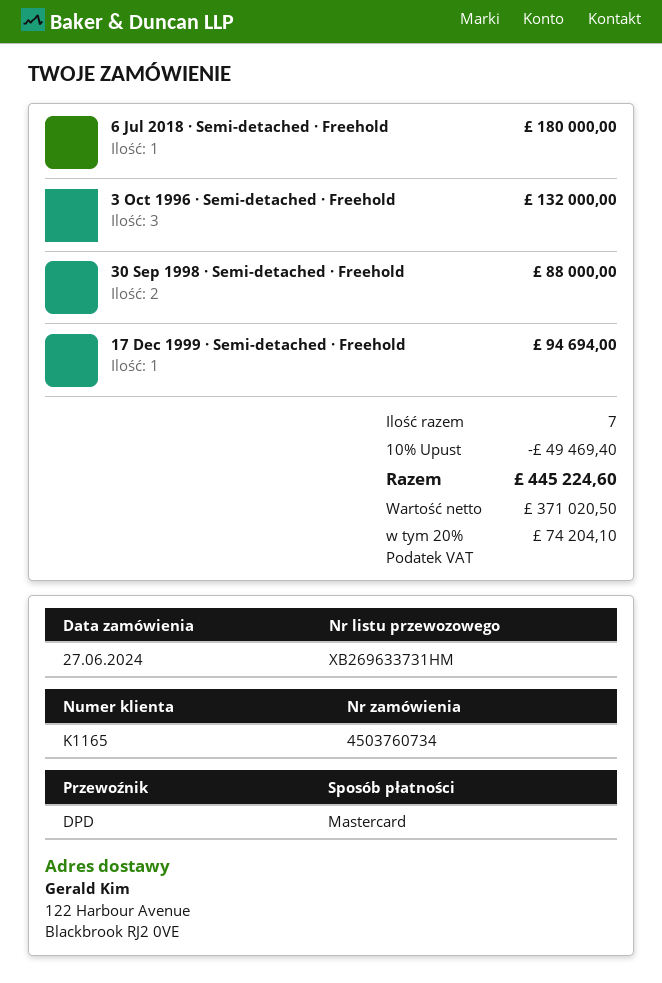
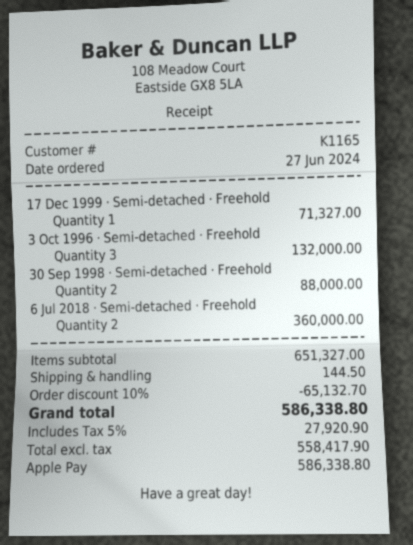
payment method: Mastercard -> Apple Pay
6 Jul 2018 · Semi-detached · Freehold: 1 for 180000.00 -> 2 for 360000.00
17 Dec 1999 · Semi-detached · Freehold: 1 for 94694.00 -> 1 for 71327.00
discount: 10% = 49469.40 -> 10% = 65132.70
shipping: none -> 144.50
net: 371020.50 -> 558417.90
tax: 20% = 74204.10 -> 5% = 27920.90
total: 445224.60 -> 586338.80

